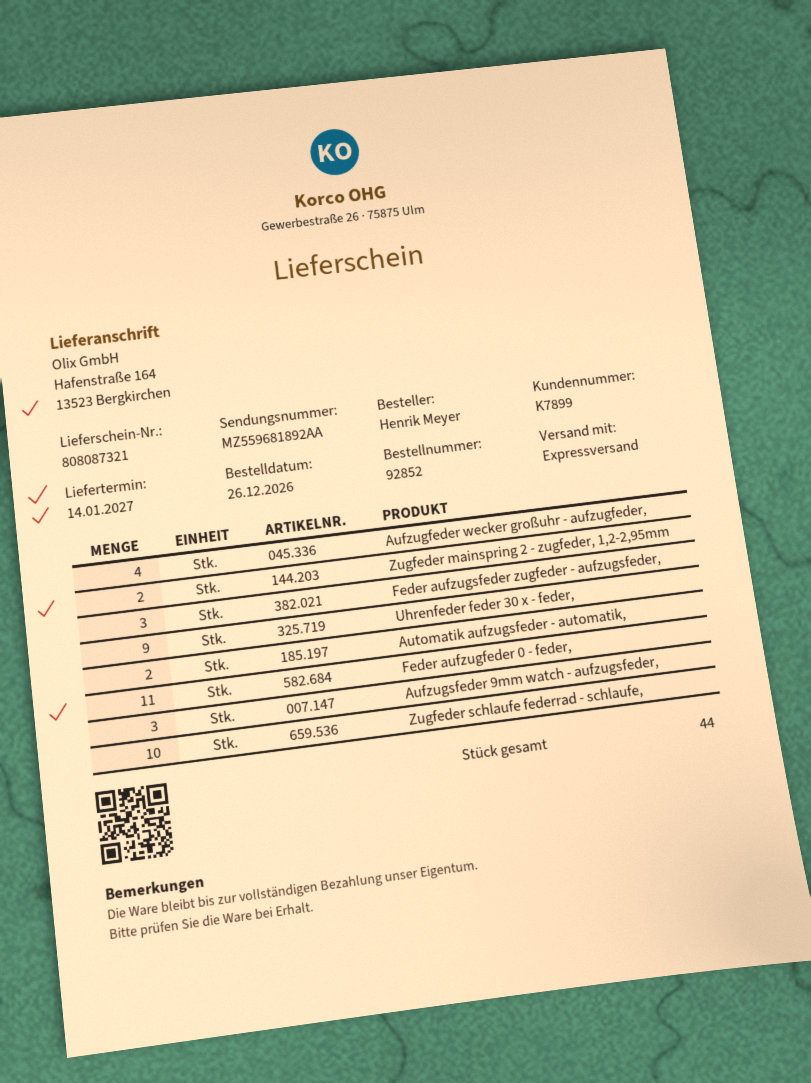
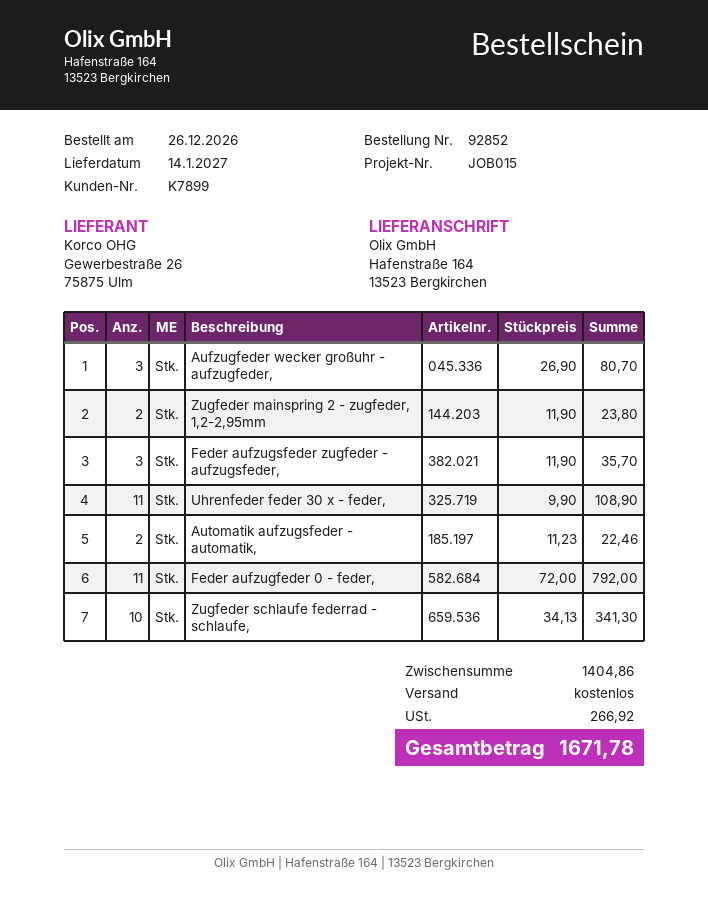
Aufzugfeder wecker großuhr - aufzugfeder,: 4 -> 3
Uhrenfeder feder 30 x - feder,: 9 -> 11
Aufzugsfeder 9mm watch - aufzugsfeder,: 3 -> none

